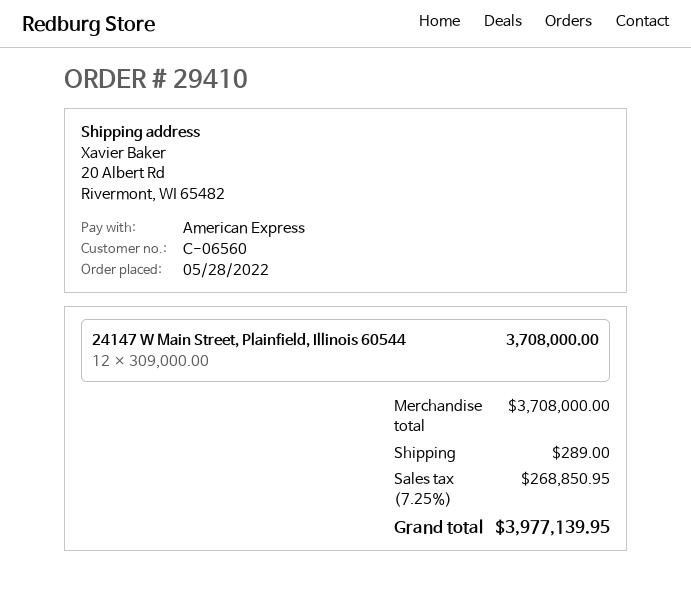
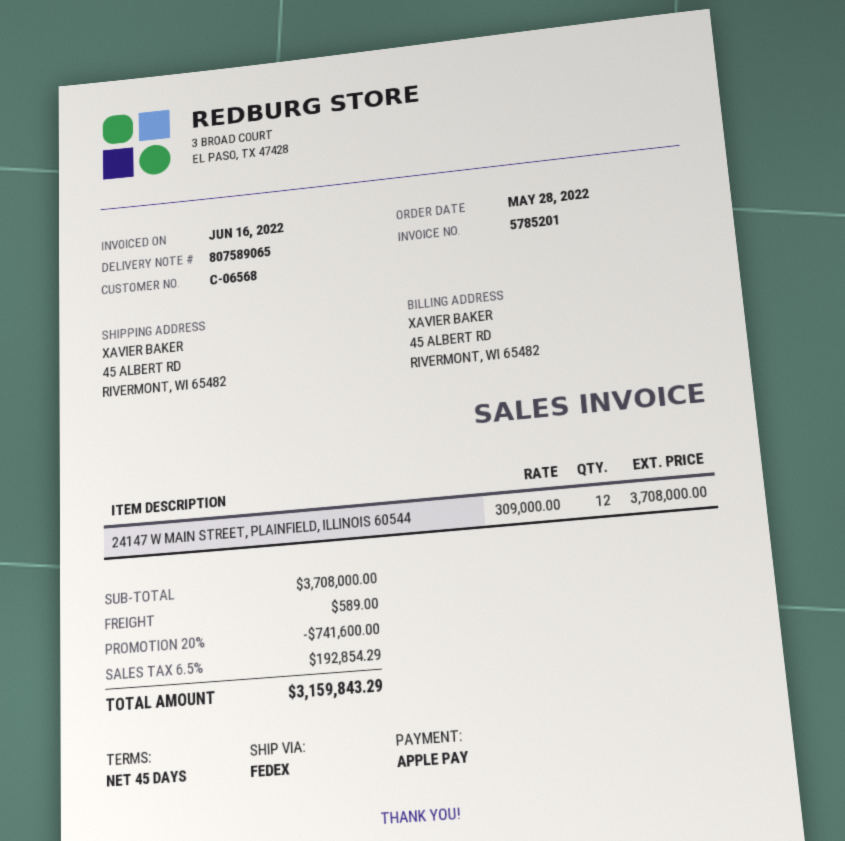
customer number: C-06560 -> C-06568
payment method: American Express -> Apple Pay
ship to: 20 Albert Rd, Rivermont, WI 65482 -> 45 ALBERT RD, RIVERMONT, WI 65482
discount: none -> 20% = 741600.00
shipping: 289.00 -> 589.00
tax: 7.25% = 268850.95 -> 6.5% = 192854.29
total: 3977139.95 -> 3159843.29

